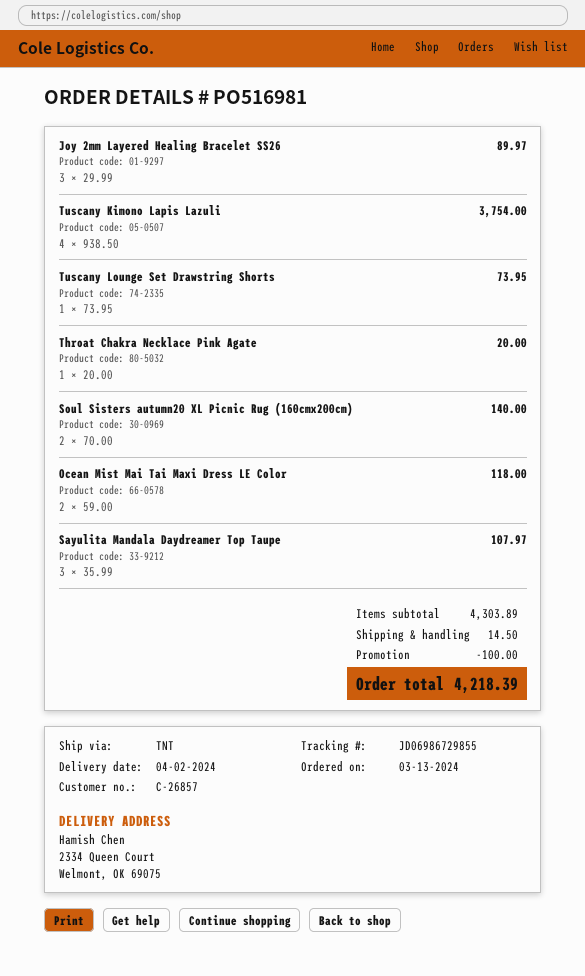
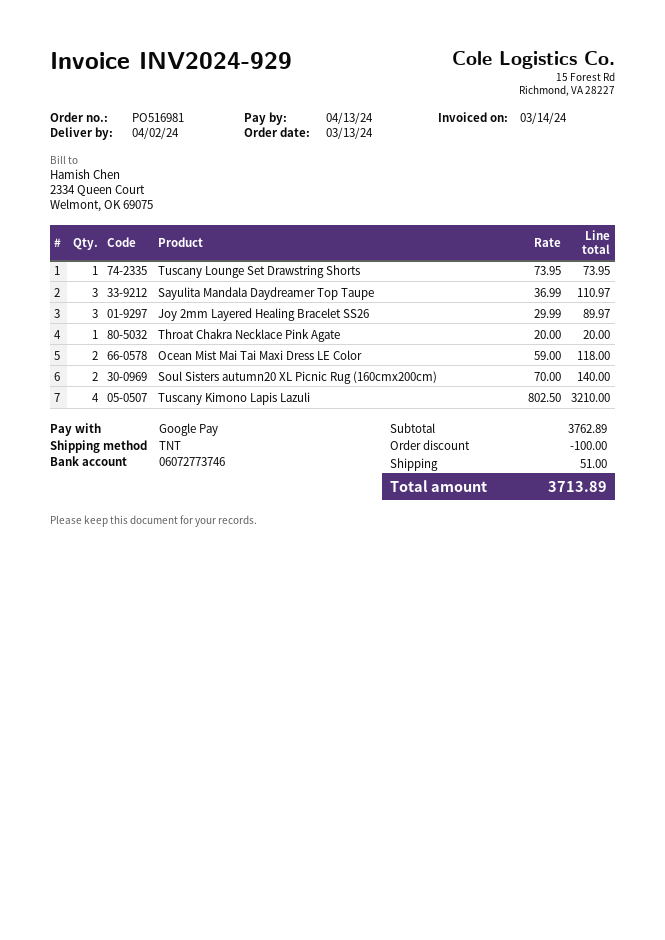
Tuscany Kimono Lapis Lazuli: 4 x 938.50 = 3754.00 -> 4 x 802.50 = 3210.00
Sayulita Mandala Daydreamer Top Taupe: 3 x 35.99 = 107.97 -> 3 x 36.99 = 110.97
subtotal: 4303.89 -> 3762.89
shipping: 14.50 -> 51.00
total: 4218.39 -> 3713.89

